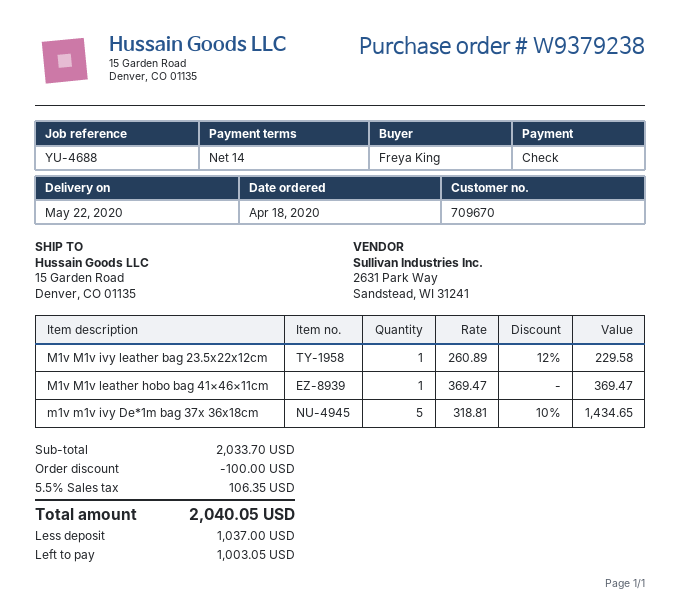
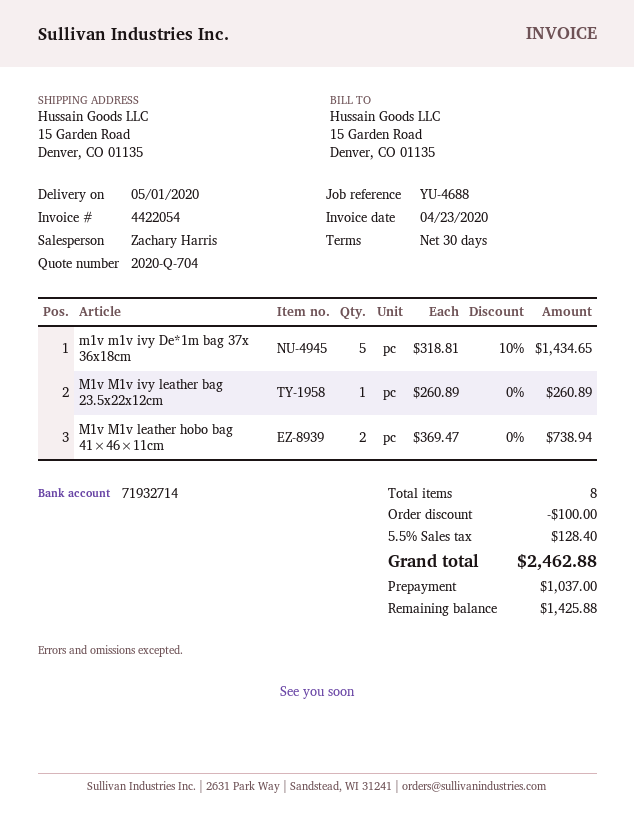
delivery date: 2020-05-22 -> 2020-05-01
payment terms: 14 days -> 30 days
M1v M1v ivy leather bag 23.5x22x12cm: 1 x 260.89 - 12% = 229.58 -> 1 x 260.89 = 260.89
M1v M1v leather hobo bag 41×46×11cm: 1 x 369.47 = 369.47 -> 2 x 369.47 = 738.94
tax: 5.5% = 106.35 -> 5.5% = 128.40
total: 2040.05 -> 2462.88
balance: 1003.05 -> 1425.88

